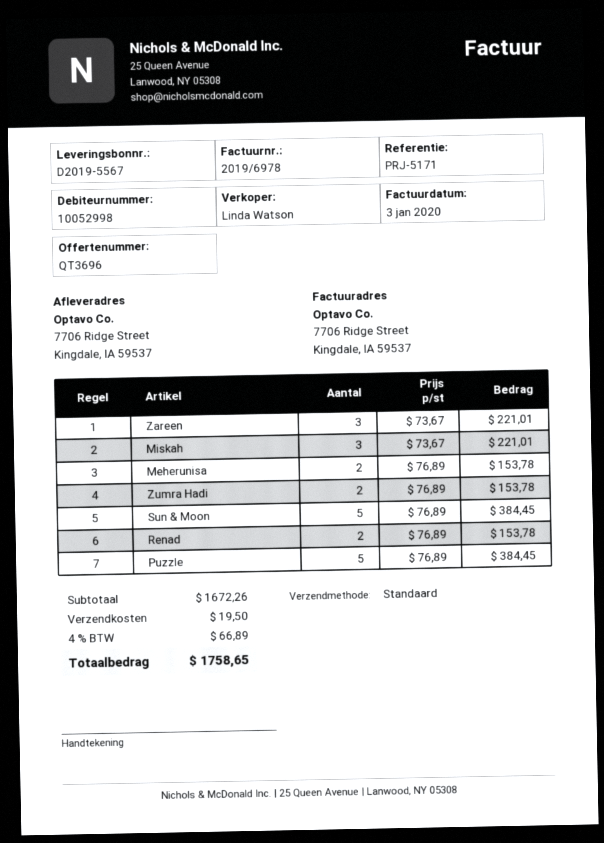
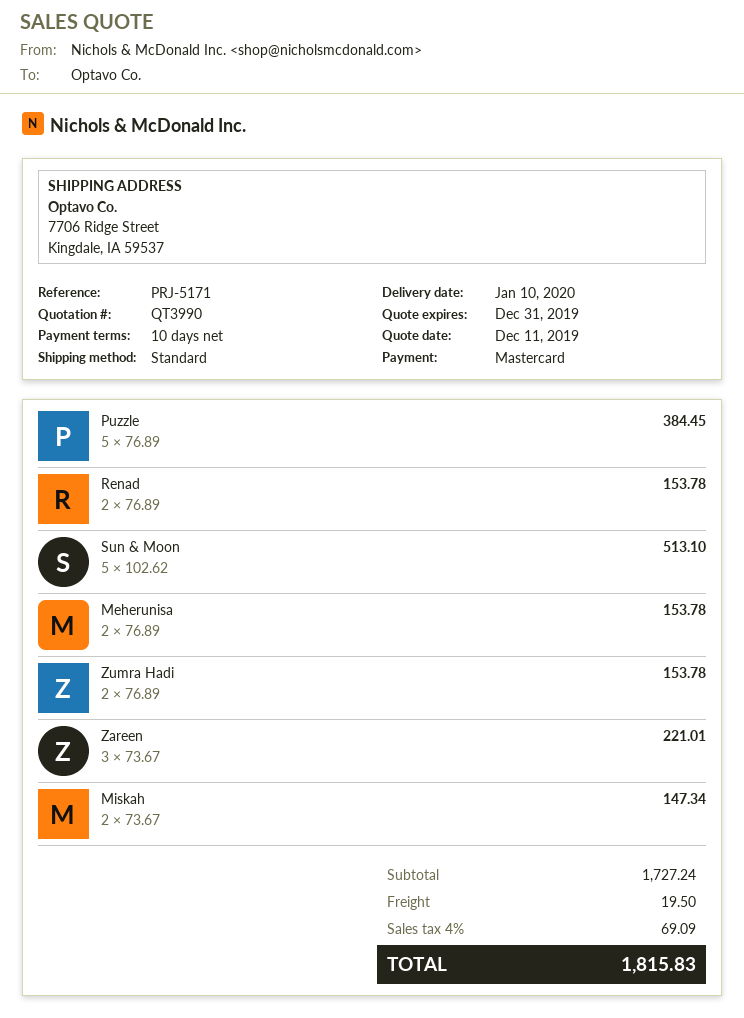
quote number: QT3696 -> QT3990
Miskah: 3 x 73.67 = 221.01 -> 2 x 73.67 = 147.34
Sun & Moon: 5 x 76.89 = 384.45 -> 5 x 102.62 = 513.10
subtotal: 1672.26 -> 1727.24
tax: 4% = 66.89 -> 4% = 69.09
total: 1758.65 -> 1815.83

